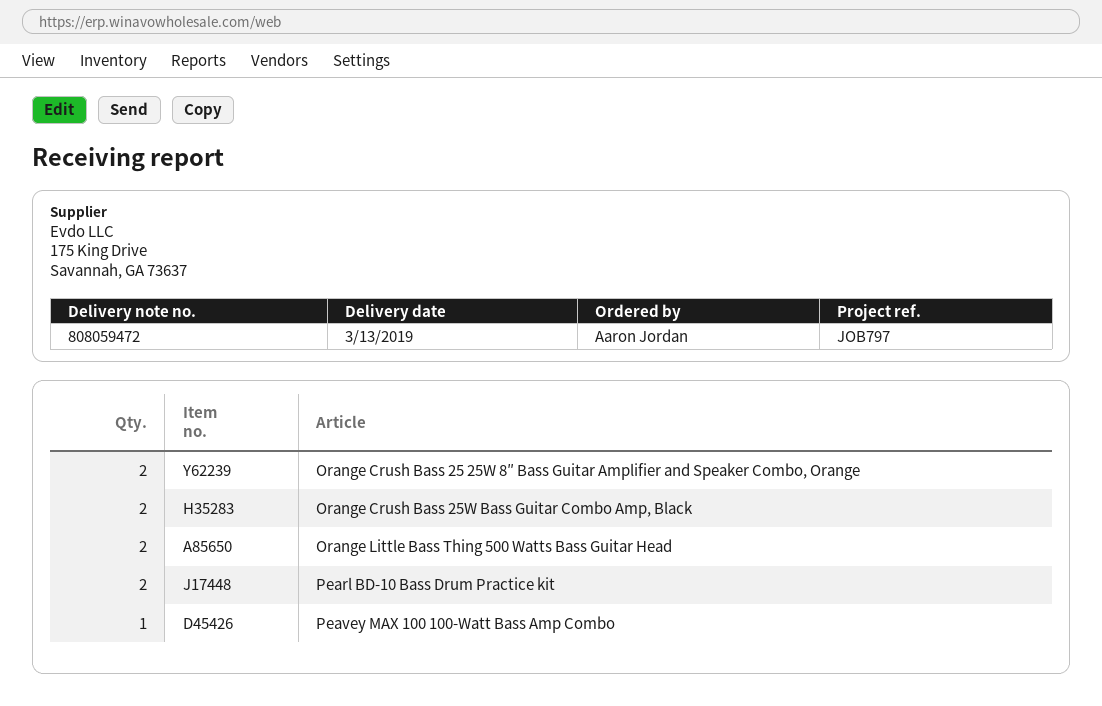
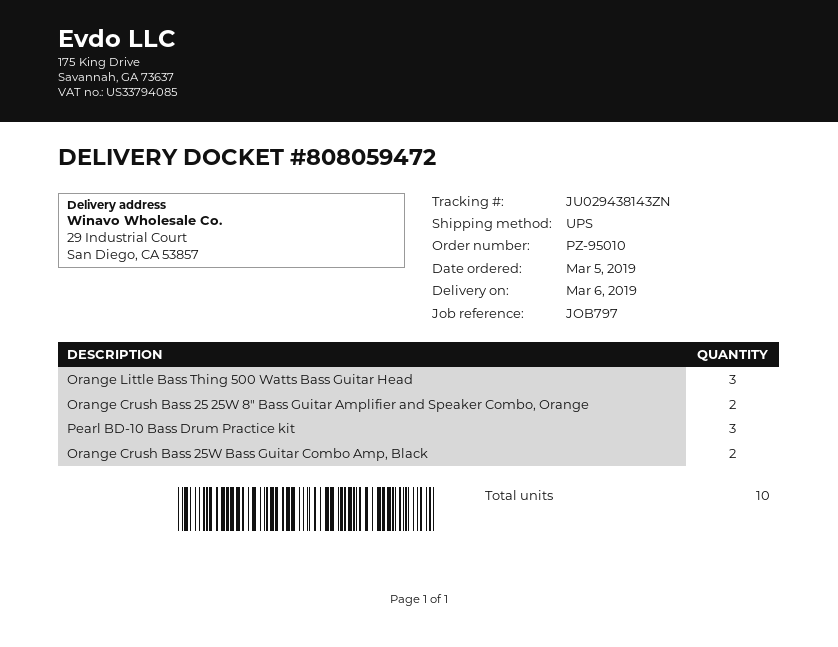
delivery date: 2019-03-13 -> 2019-03-06
Orange Little Bass Thing 500 Watts Bass Guitar Head: 2 -> 3
Pearl BD-10 Bass Drum Practice kit: 2 -> 3
Peavey MAX 100 100-Watt Bass Amp Combo: 1 -> none

